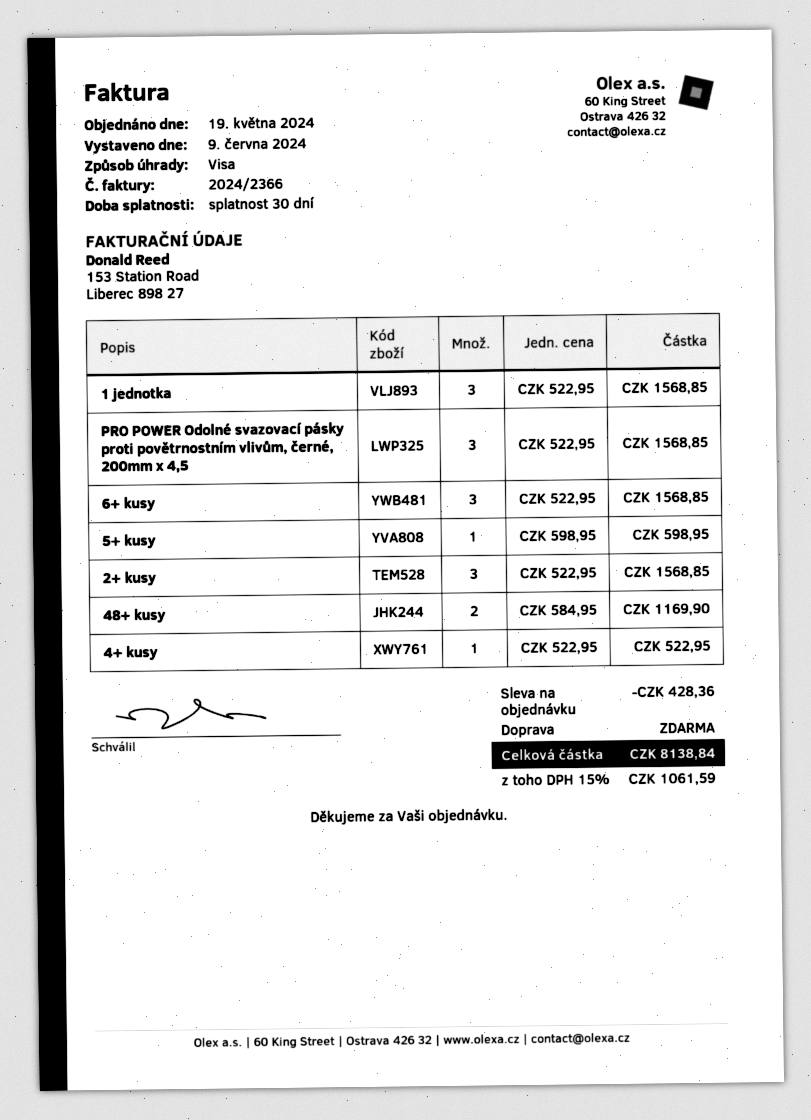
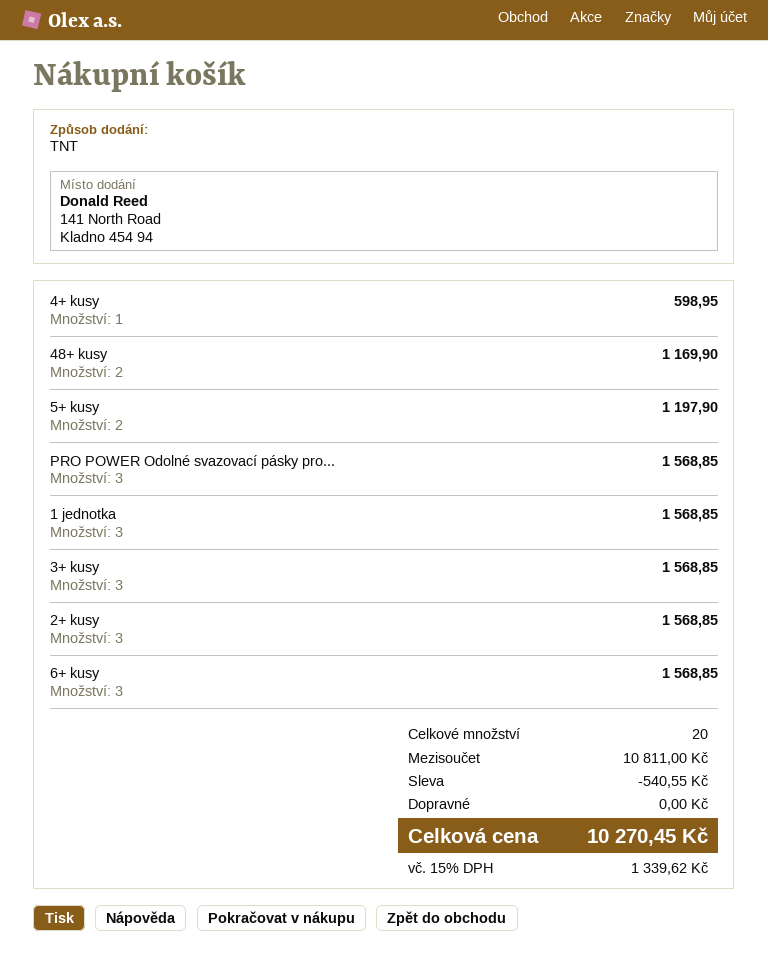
5+ kusy: 1 for 598.95 -> 2 for 1197.90
4+ kusy: 1 for 522.95 -> 1 for 598.95
3+ kusy: none -> 3 for 1568.85
discount: 428.36 -> 540.55
tax: 15% = 1061.59 -> 15% = 1339.62
total: 8138.84 -> 10270.45

